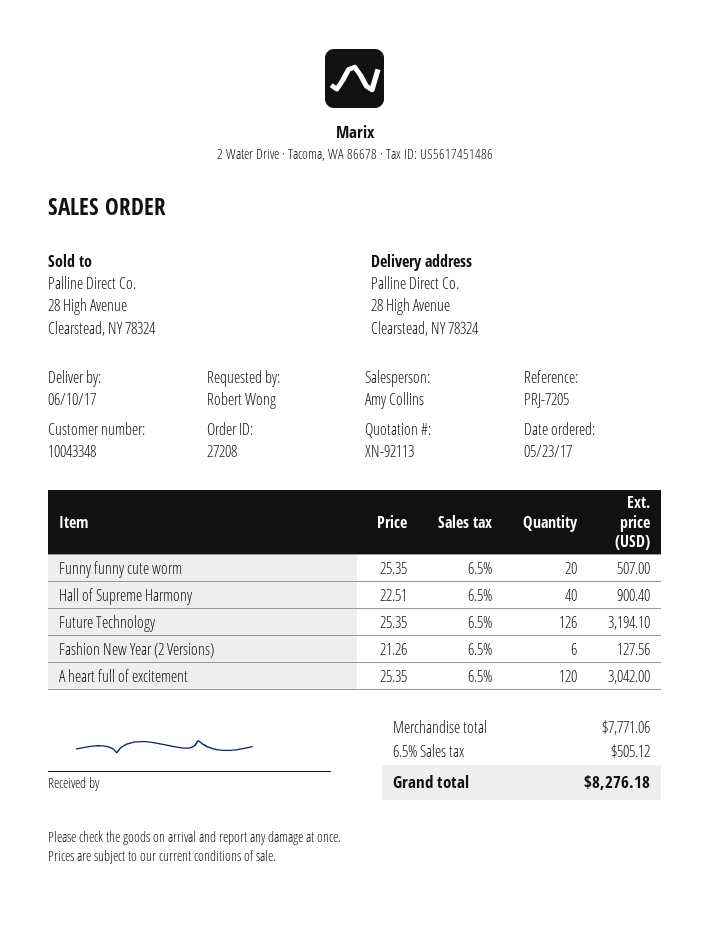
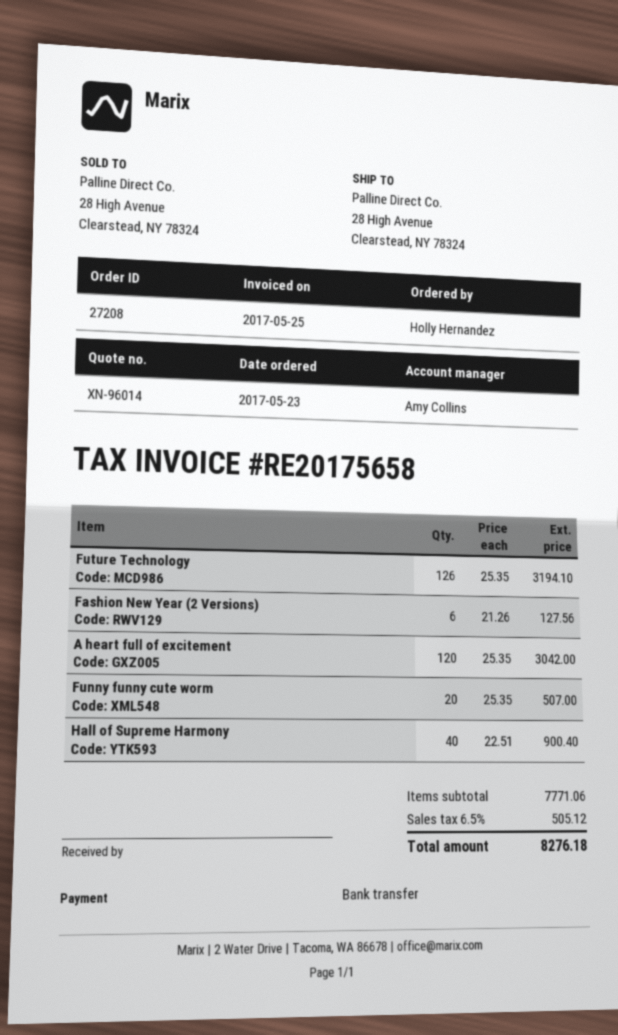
quote number: XN-92113 -> XN-96014
ordered by: Robert Wong -> Holly Hernandez

